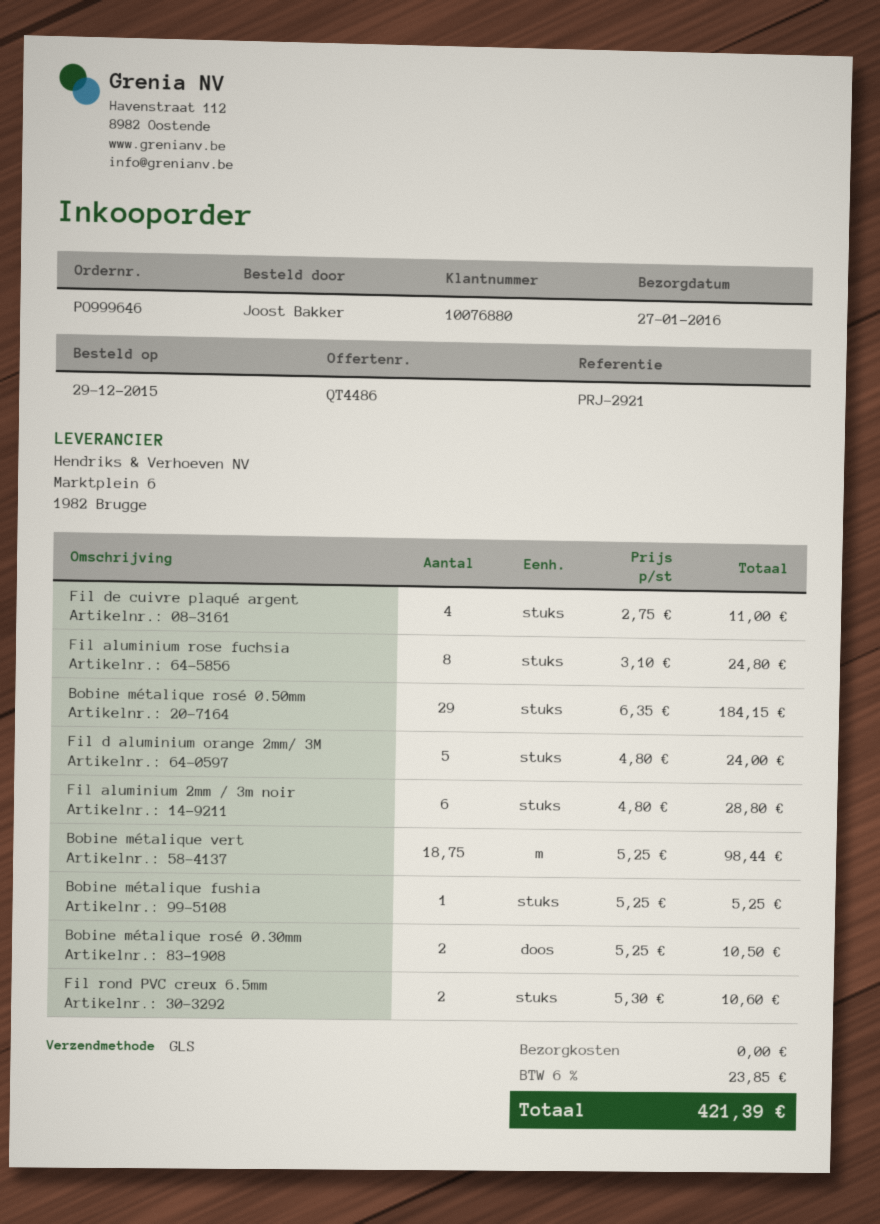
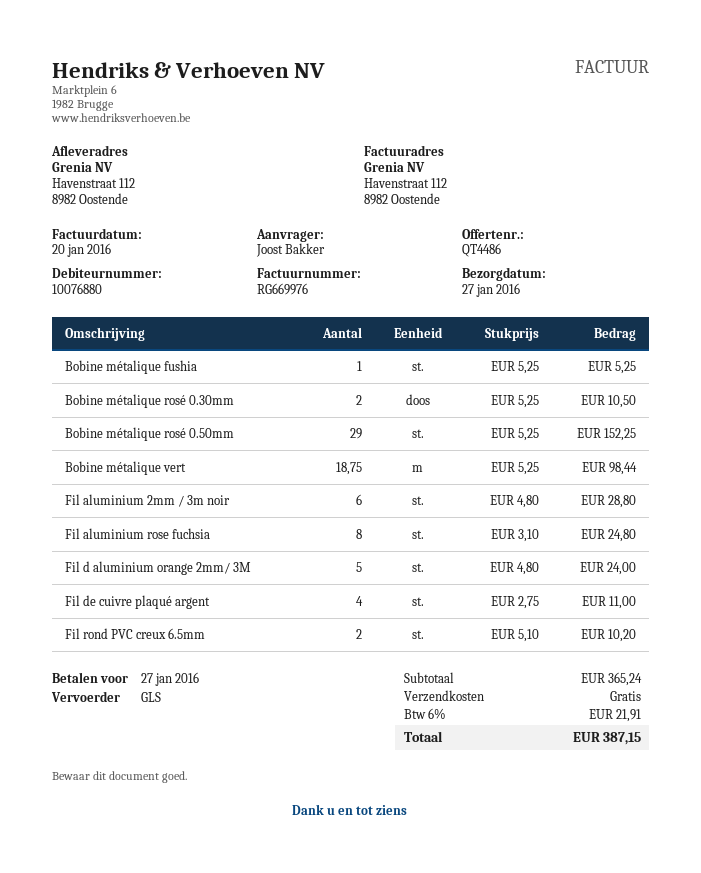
Bobine métalique rosé 0.50mm: 29 x 6.35 = 184.15 -> 29 x 5.25 = 152.25
Fil rond PVC creux 6.5mm: 2 x 5.30 = 10.60 -> 2 x 5.10 = 10.20
tax: 6% = 23.85 -> 6% = 21.91
total: 421.39 -> 387.15

